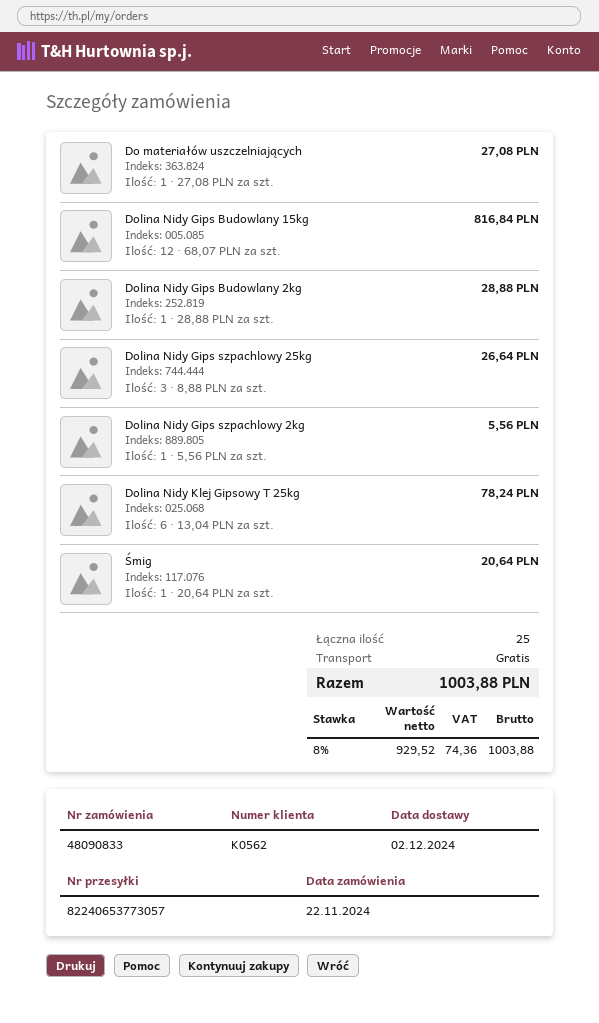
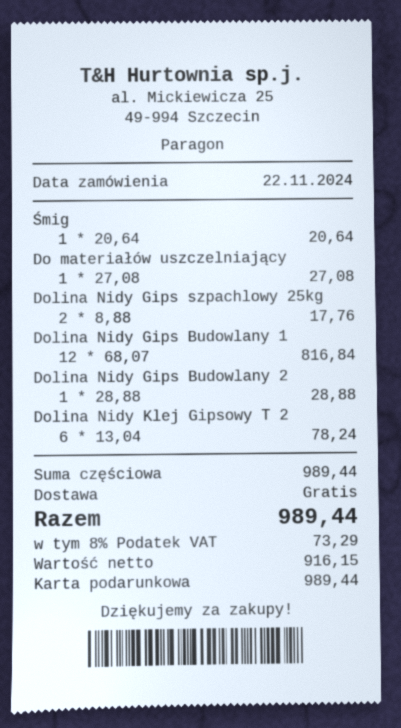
Dolina Nidy Gips szpachlowy 25kg: 3 x 8.88 = 26.64 -> 2 x 8.88 = 17.76
Dolina Nidy Gips szpachlowy 2kg: 1 x 5.56 = 5.56 -> none
net: 929.52 -> 916.15
tax: 8% = 74.36 -> 8% = 73.29
total: 1003.88 -> 989.44

